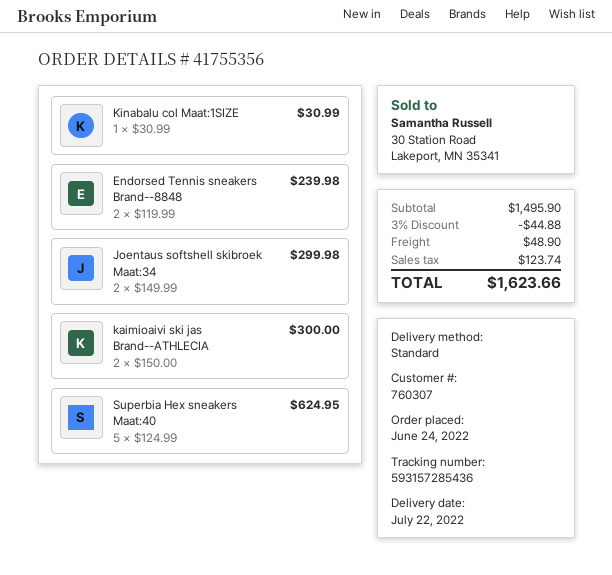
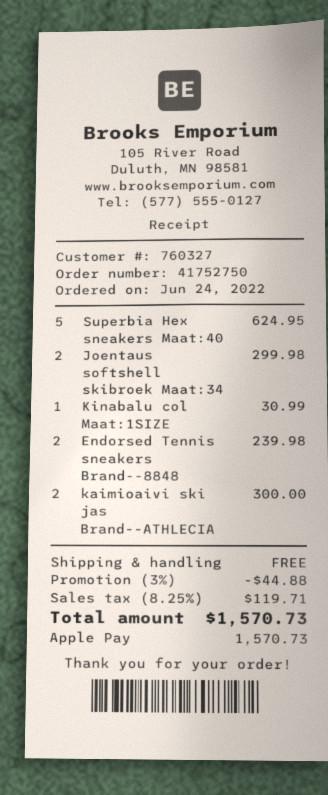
order number: 41755356 -> 41752750
customer number: 760307 -> 760327
shipping: 48.90 -> 0.00
tax: 123.74 -> 119.71
total: 1623.66 -> 1570.73

